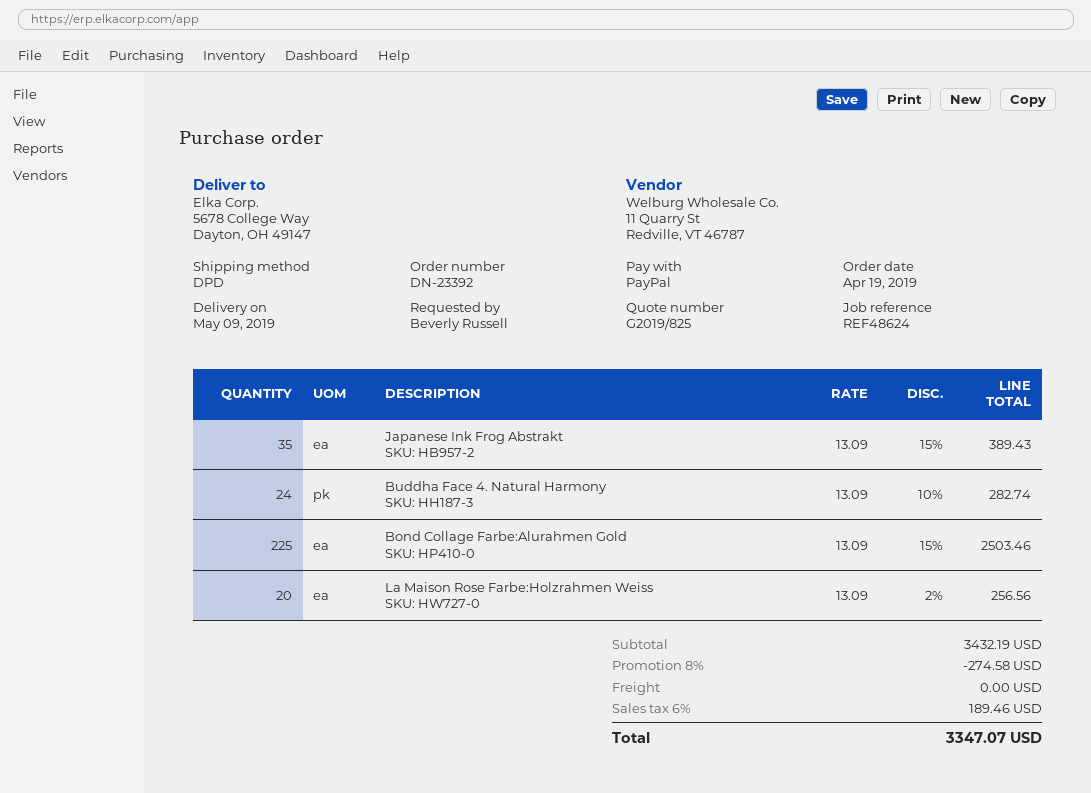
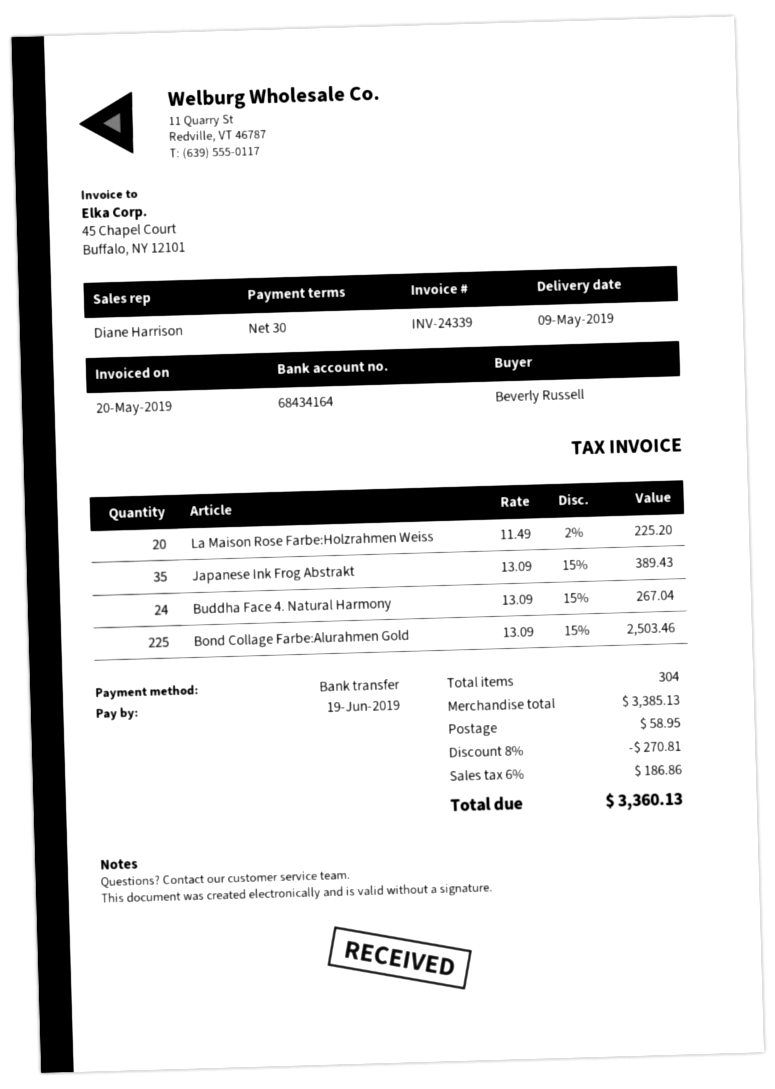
payment method: PayPal -> bank transfer
Buddha Face 4. Natural Harmony: 24 x 13.09 - 10% = 282.74 -> 24 x 13.09 - 15% = 267.04
La Maison Rose Farbe:Holzrahmen Weiss: 20 x 13.09 - 2% = 256.56 -> 20 x 11.49 - 2% = 225.20
subtotal: 3432.19 -> 3385.13
discount: 8% = 274.58 -> 8% = 270.81
shipping: 0.00 -> 58.95
tax: 6% = 189.46 -> 6% = 186.86
total: 3347.07 -> 3360.13

